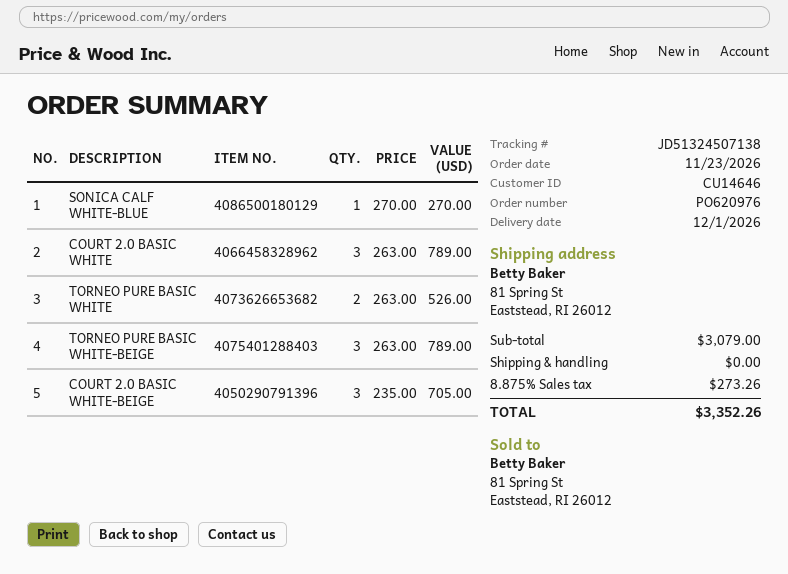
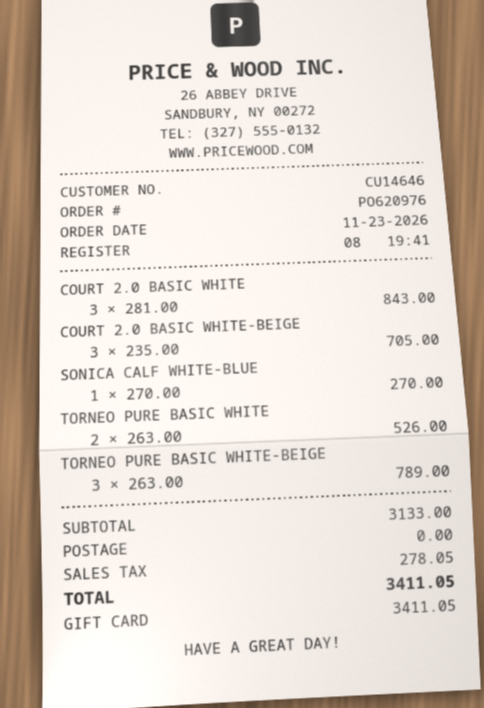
COURT 2.0 BASIC WHITE: 3 x 263.00 = 789.00 -> 3 x 281.00 = 843.00
subtotal: 3079.00 -> 3133.00
tax: 273.26 -> 278.05
total: 3352.26 -> 3411.05

